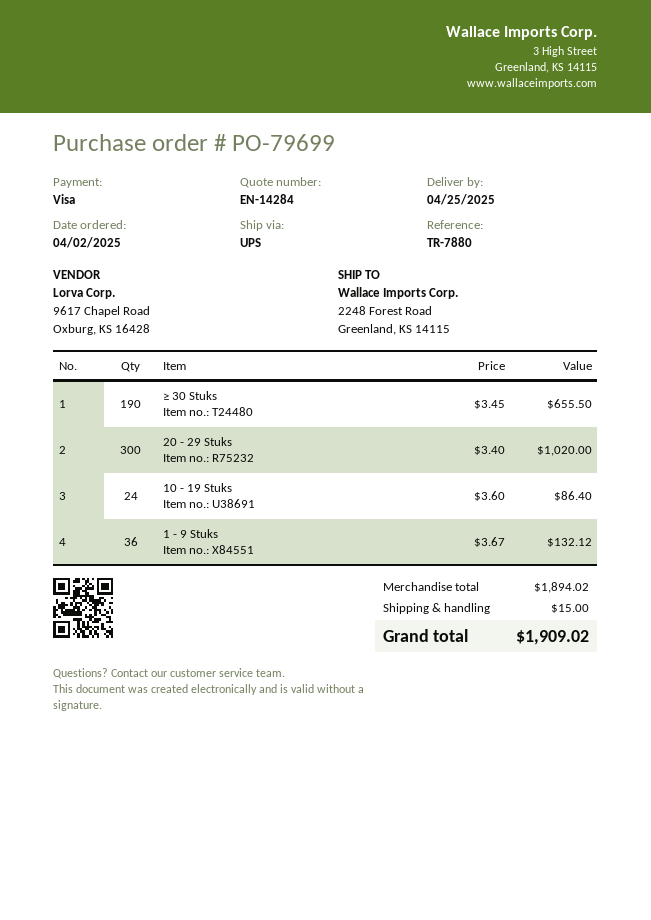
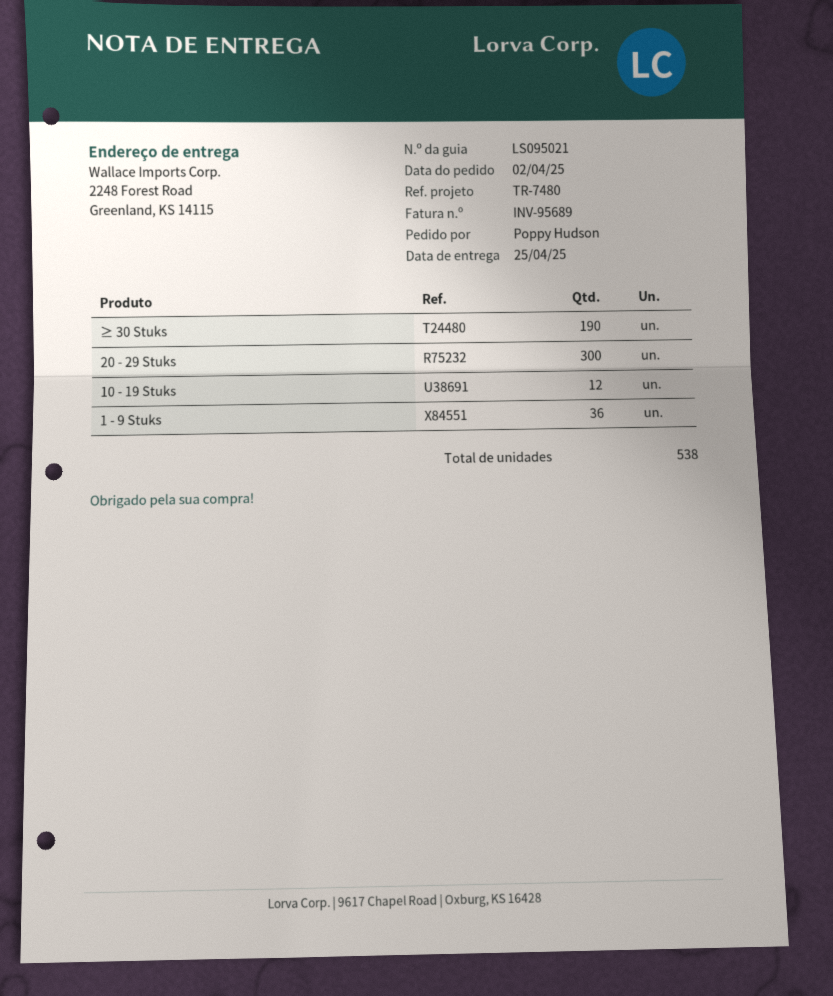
reference: TR-7880 -> TR-7480
10 - 19 Stuks: 24 -> 12

